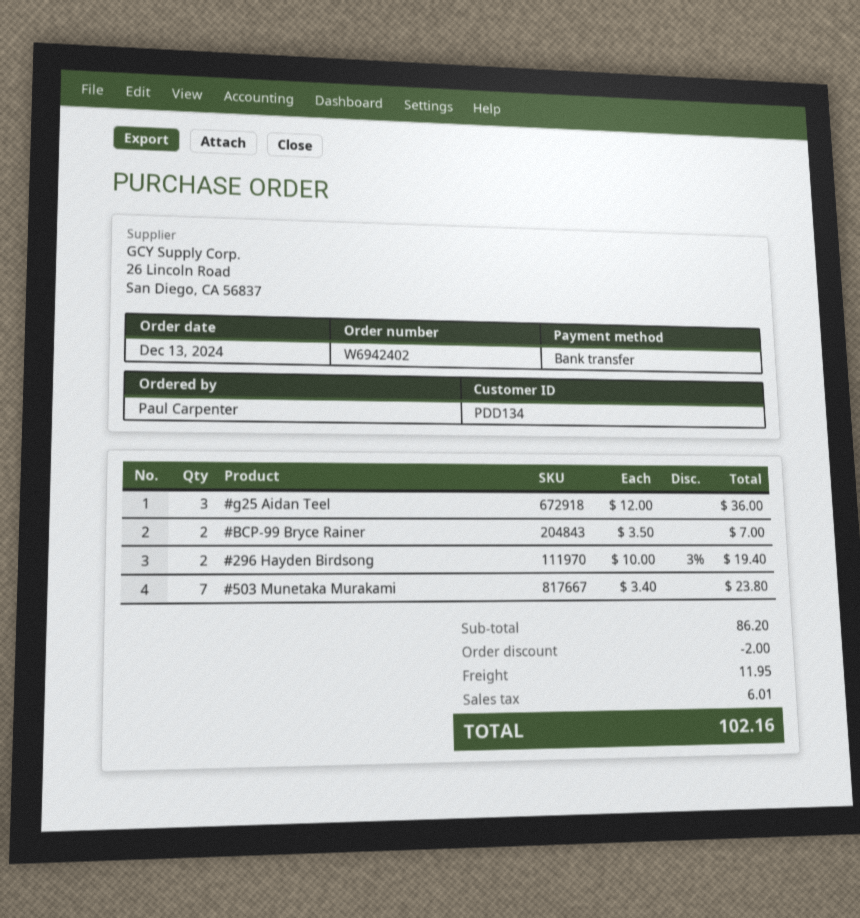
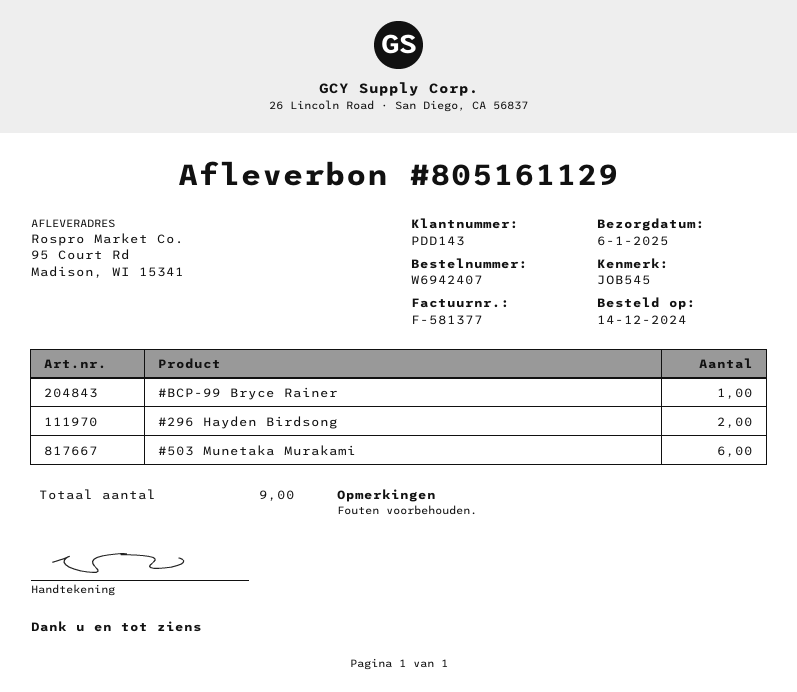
order number: W6942402 -> W6942407
order date: 2024-12-13 -> 2024-12-14
customer number: PDD134 -> PDD143
#g25 Aidan Teel: 3 -> none
#BCP-99 Bryce Rainer: 2 -> 1
#503 Munetaka Murakami: 7 -> 6

